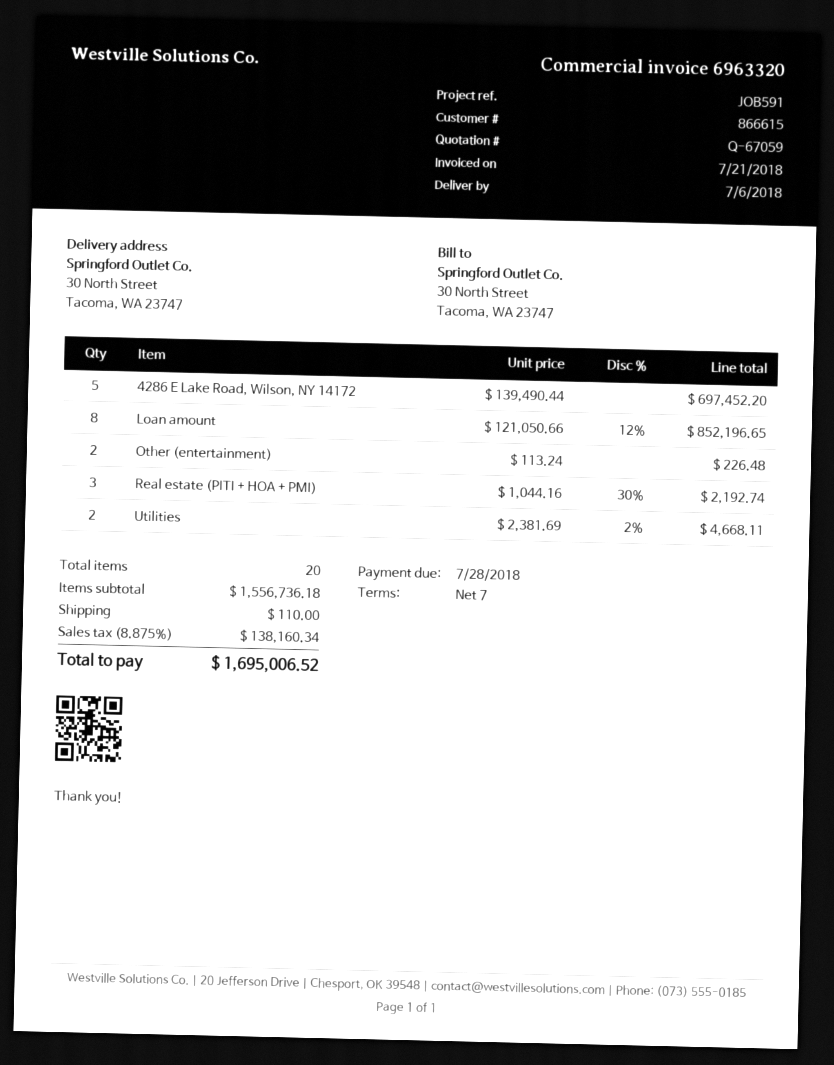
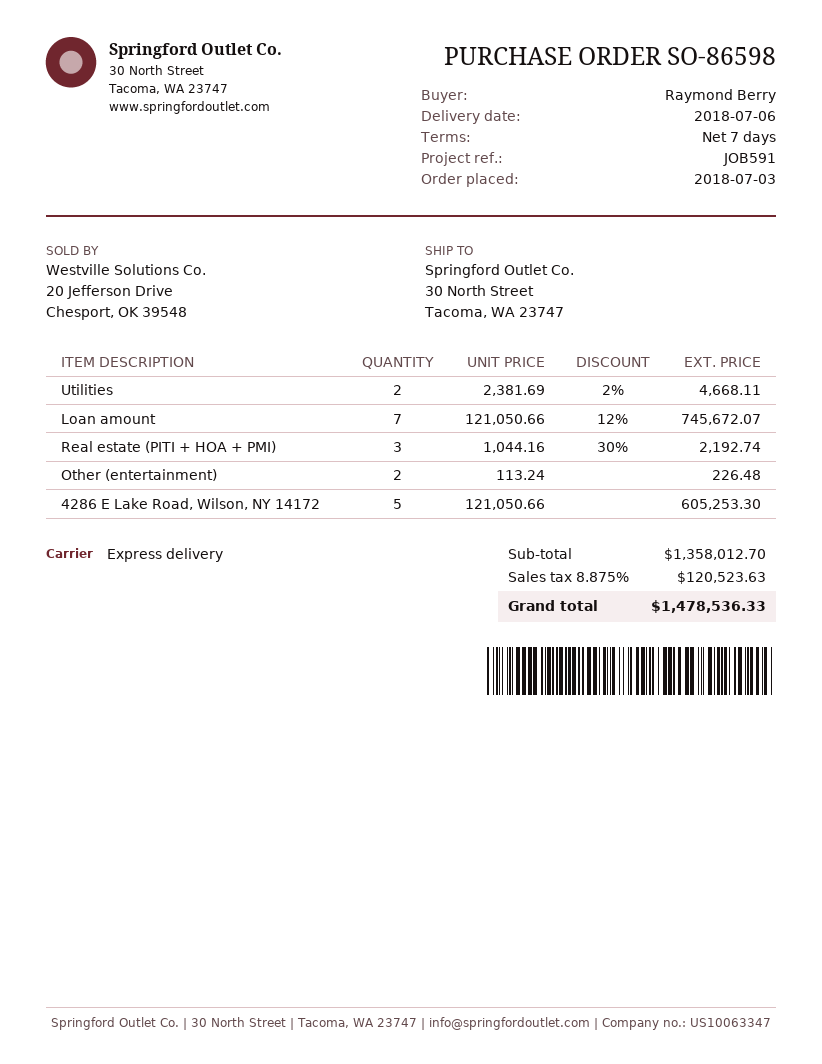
4286 E Lake Road, Wilson, NY 14172: 5 x 139490.44 = 697452.20 -> 5 x 121050.66 = 605253.30
Loan amount: 8 x 121050.66 - 12% = 852196.65 -> 7 x 121050.66 - 12% = 745672.07
subtotal: 1556736.18 -> 1358012.70
shipping: 110.00 -> none
tax: 8.875% = 138160.34 -> 8.875% = 120523.63
total: 1695006.52 -> 1478536.33

